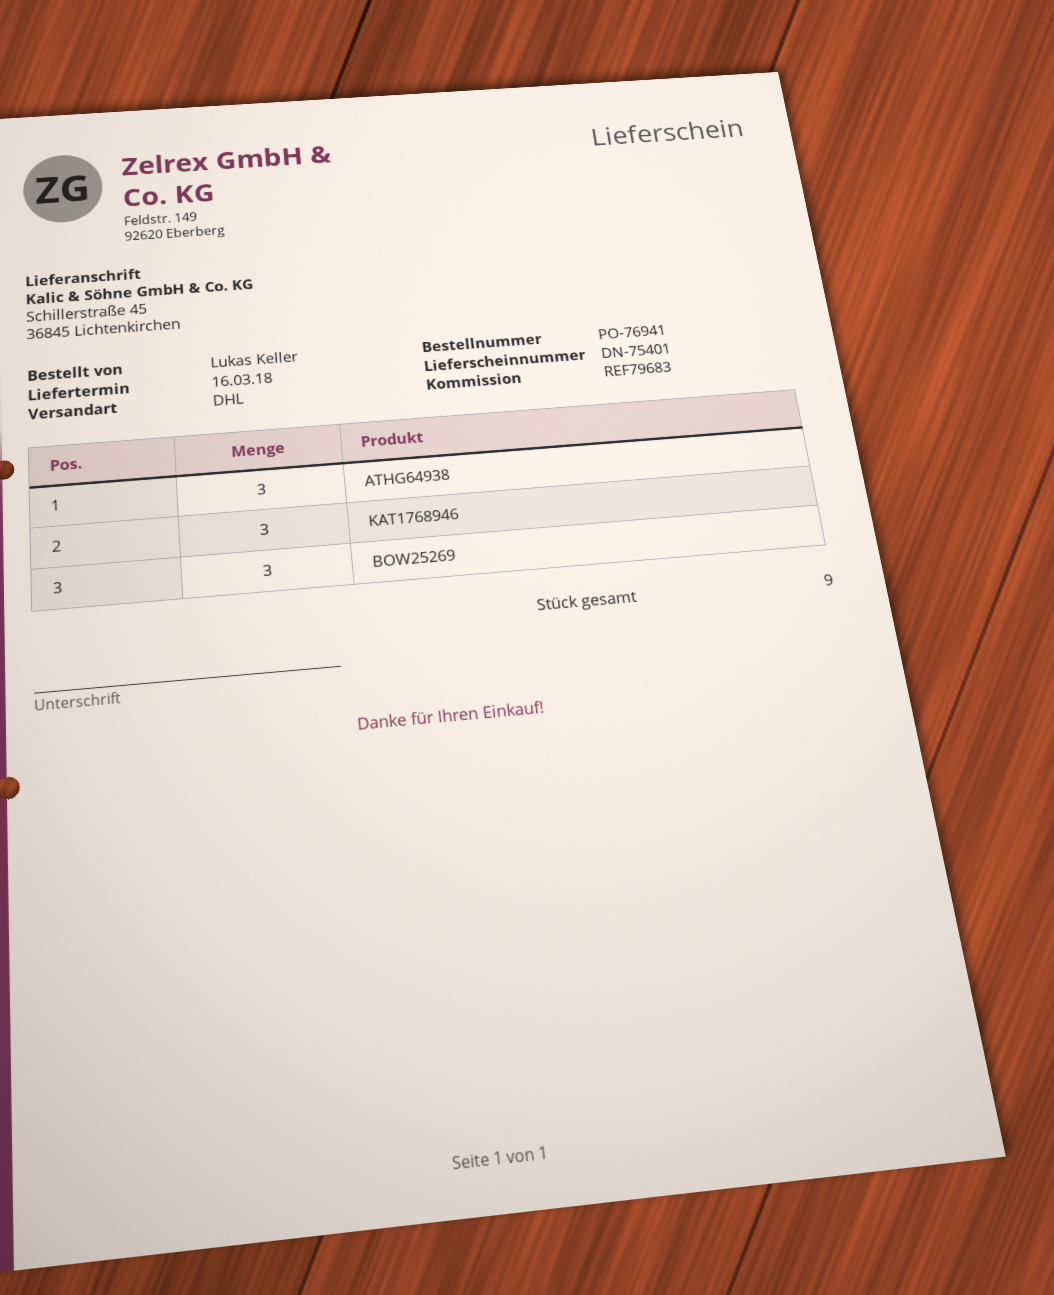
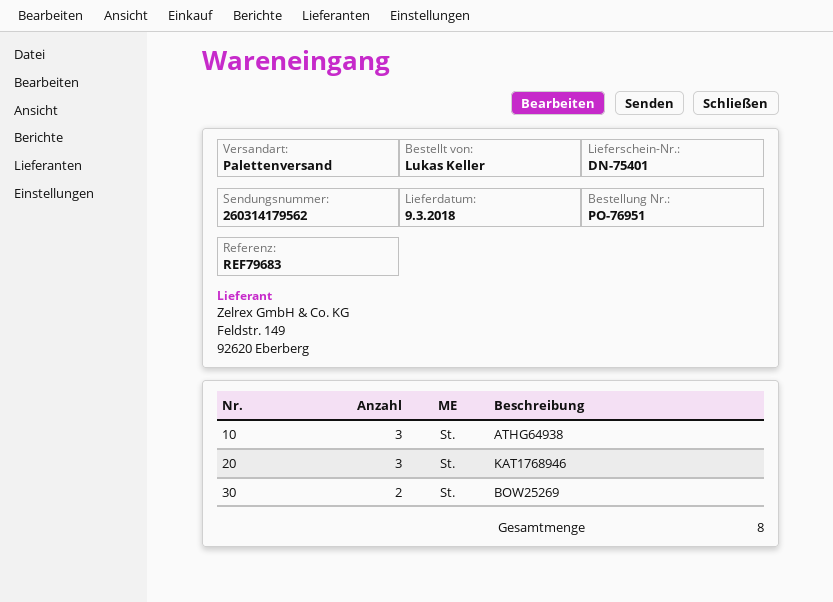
order number: PO-76941 -> PO-76951
delivery date: 2018-03-16 -> 2018-03-09
shipping method: DHL -> pallet freight
BOW25269: 3 -> 2
total quantity: 9 -> 8

